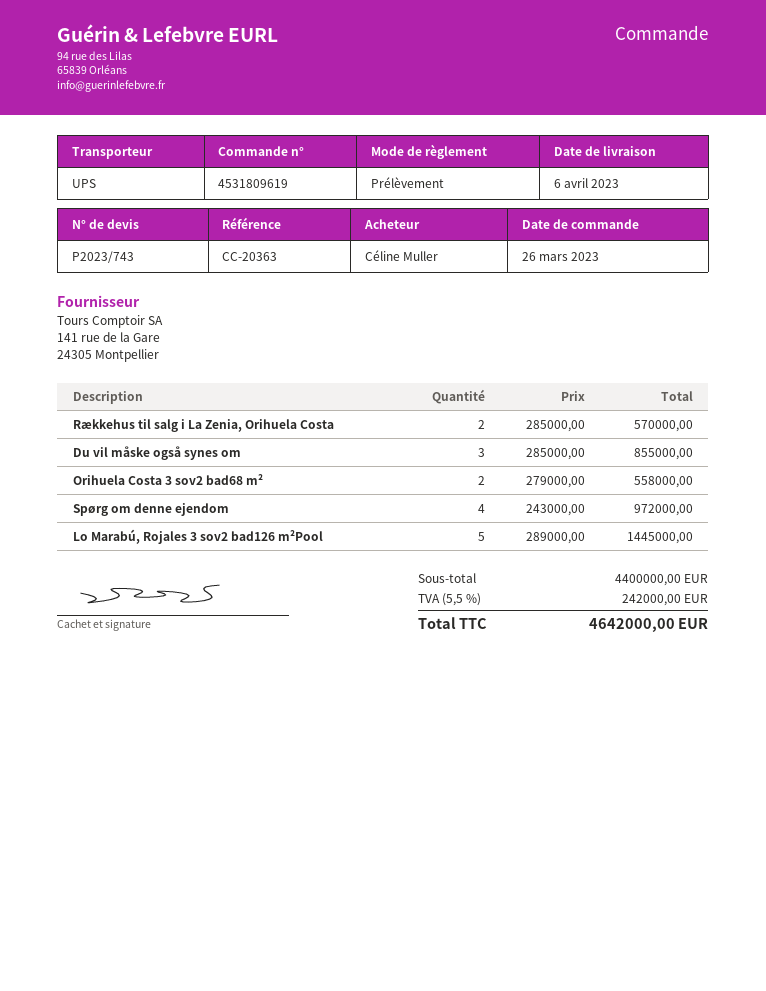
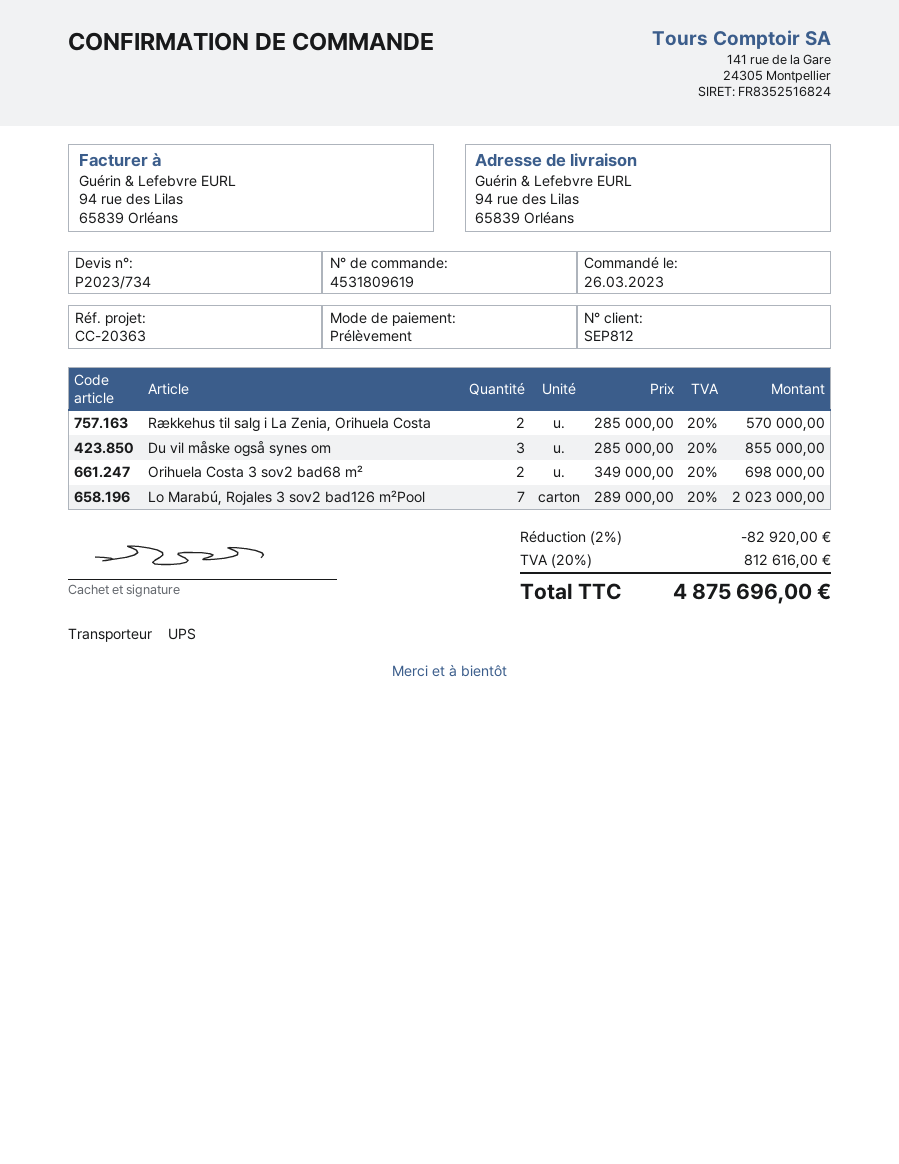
quote number: P2023/743 -> P2023/734
Orihuela Costa 3 sov2 bad68 m²: 2 x 279000.00 = 558000.00 -> 2 x 349000.00 = 698000.00
Spørg om denne ejendom: 4 x 243000.00 = 972000.00 -> none
Lo Marabú, Rojales 3 sov2 bad126 m²Pool: 5 x 289000.00 = 1445000.00 -> 7 x 289000.00 = 2023000.00
discount: none -> 2% = 82920.00
tax: 5.5% = 242000.00 -> 20% = 812616.00
total: 4642000.00 -> 4875696.00

